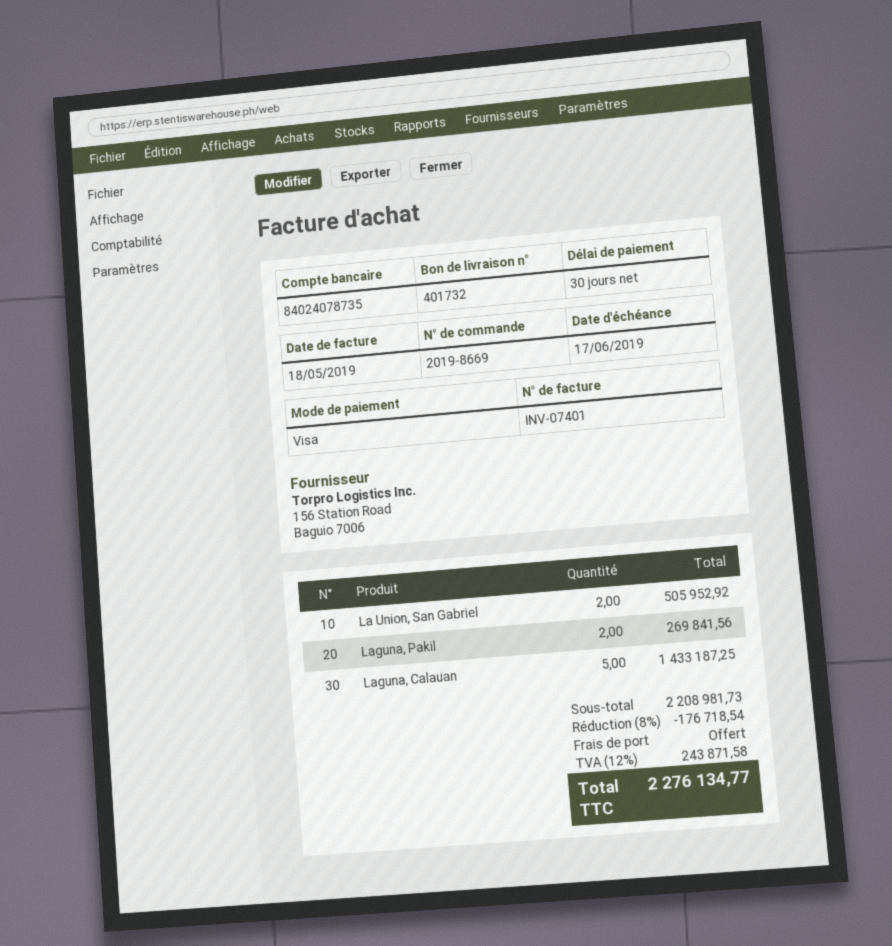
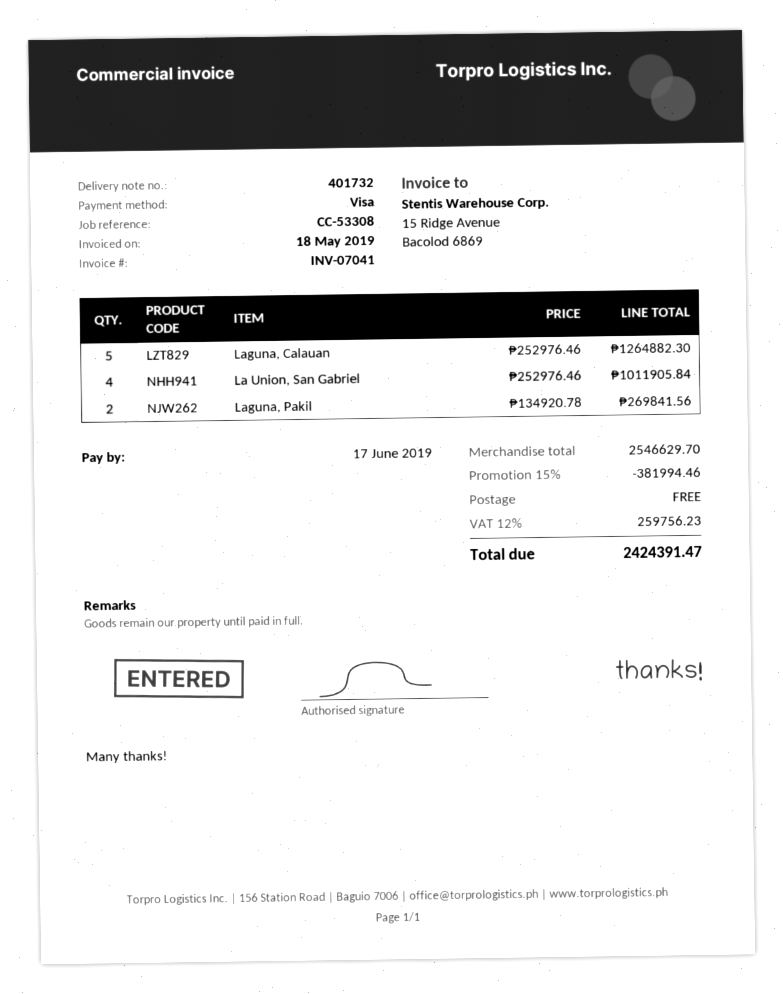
invoice number: INV-07401 -> INV-07041
La Union, San Gabriel: 2 for 505952.92 -> 4 for 1011905.84
Laguna, Calauan: 5 for 1433187.25 -> 5 for 1264882.30
subtotal: 2208981.73 -> 2546629.70
discount: 8% = 176718.54 -> 15% = 381994.46
tax: 12% = 243871.58 -> 12% = 259756.23
total: 2276134.77 -> 2424391.47

